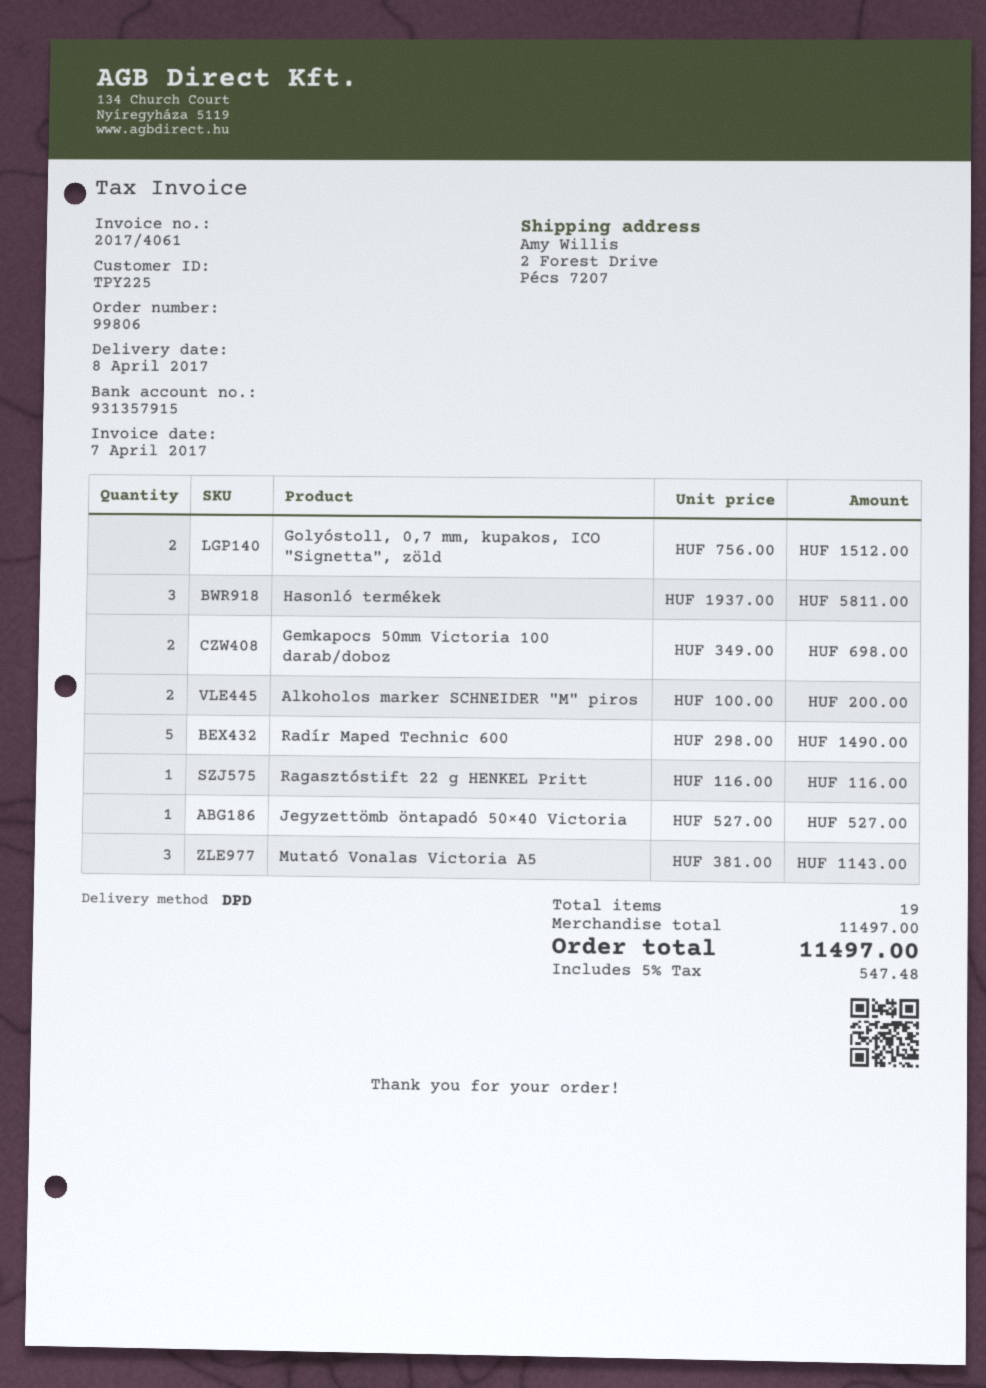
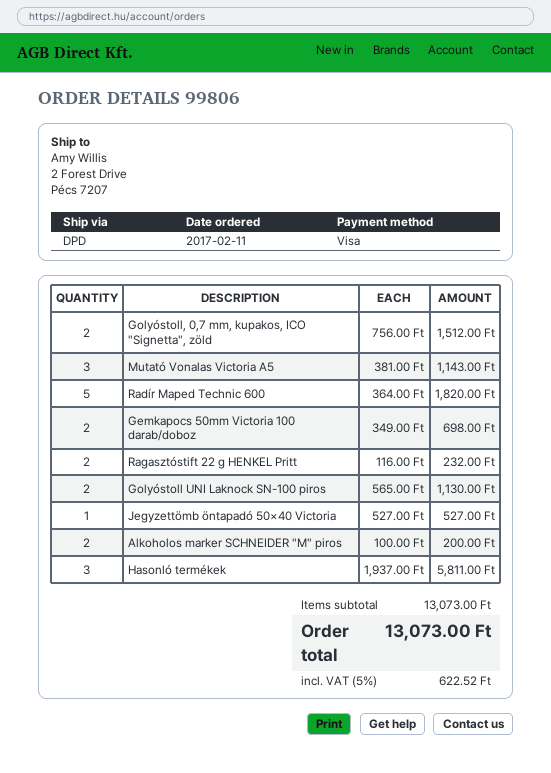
Radír Maped Technic 600: 5 x 298.00 = 1490.00 -> 5 x 364.00 = 1820.00
Ragasztóstift 22 g HENKEL Pritt: 1 x 116.00 = 116.00 -> 2 x 116.00 = 232.00
Golyóstoll UNI Laknock SN-100 piros: none -> 2 x 565.00 = 1130.00
subtotal: 11497.00 -> 13073.00
tax: 5% = 547.48 -> 5% = 622.52
total: 11497.00 -> 13073.00

